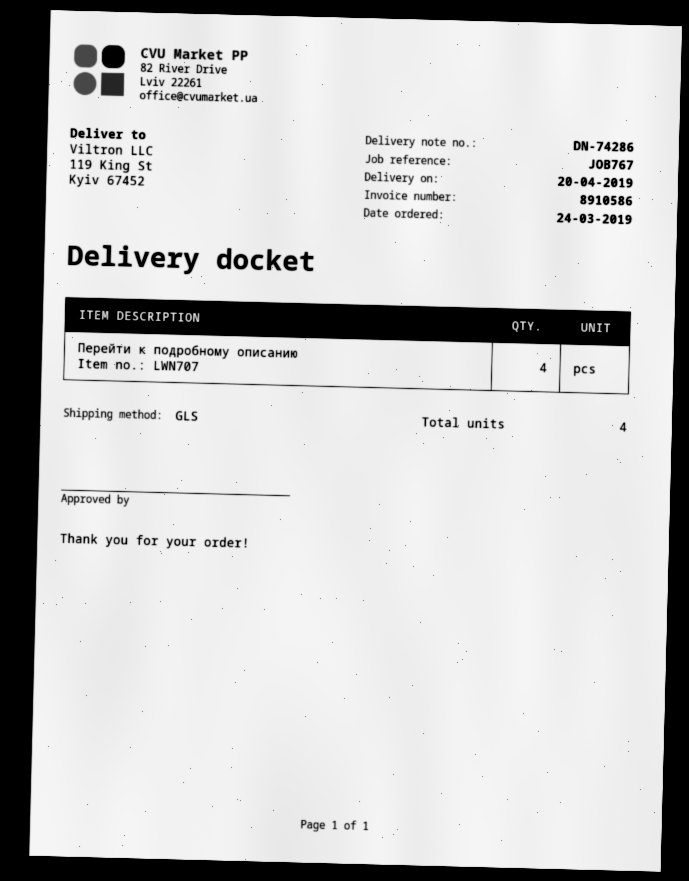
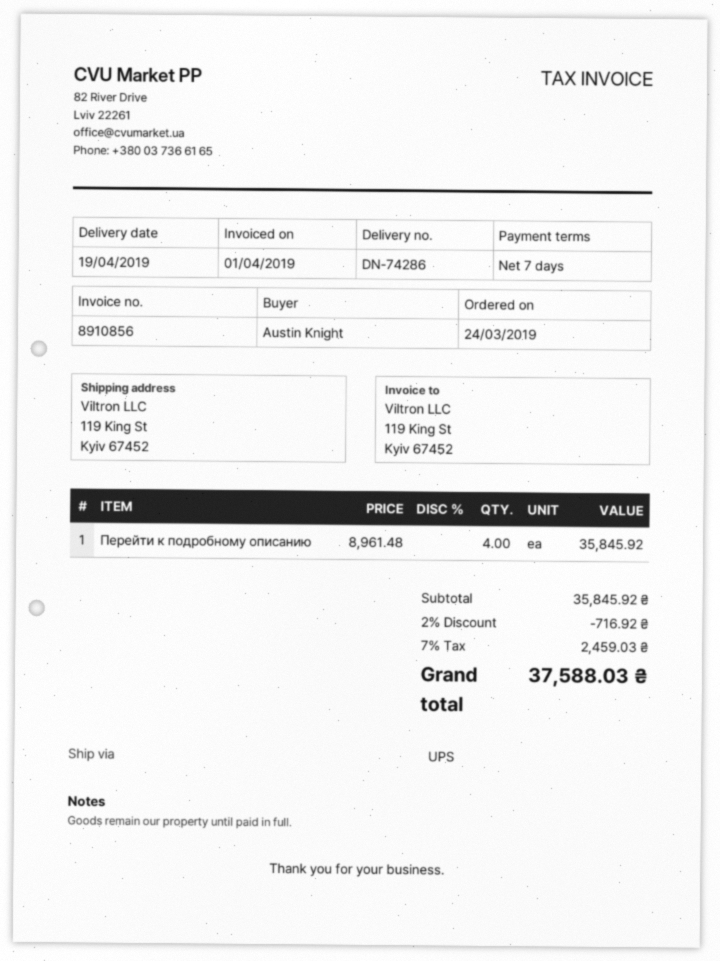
delivery date: 2019-04-20 -> 2019-04-19
invoice number: 8910586 -> 8910856
shipping method: GLS -> UPS

